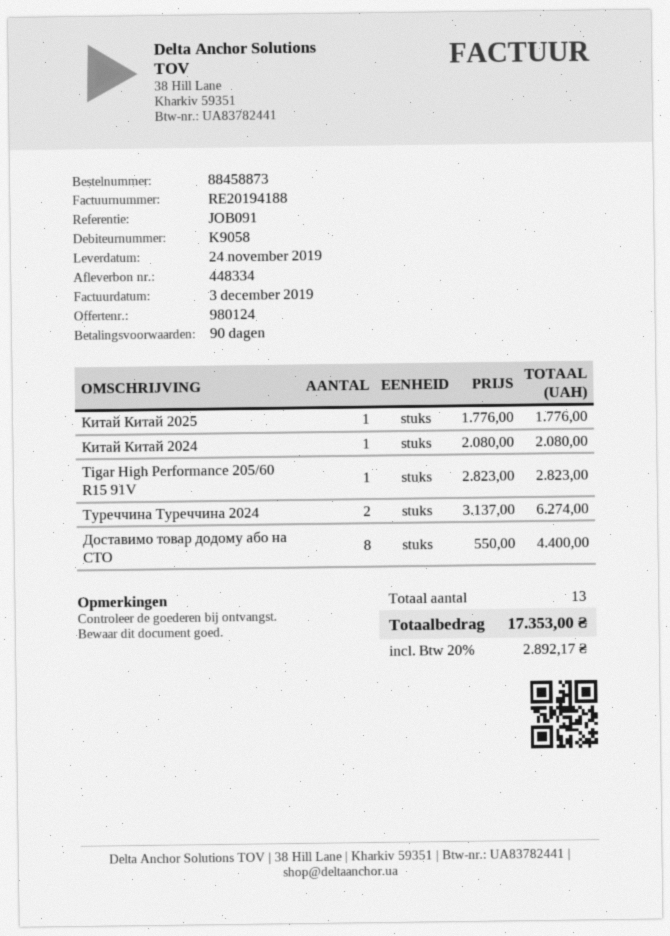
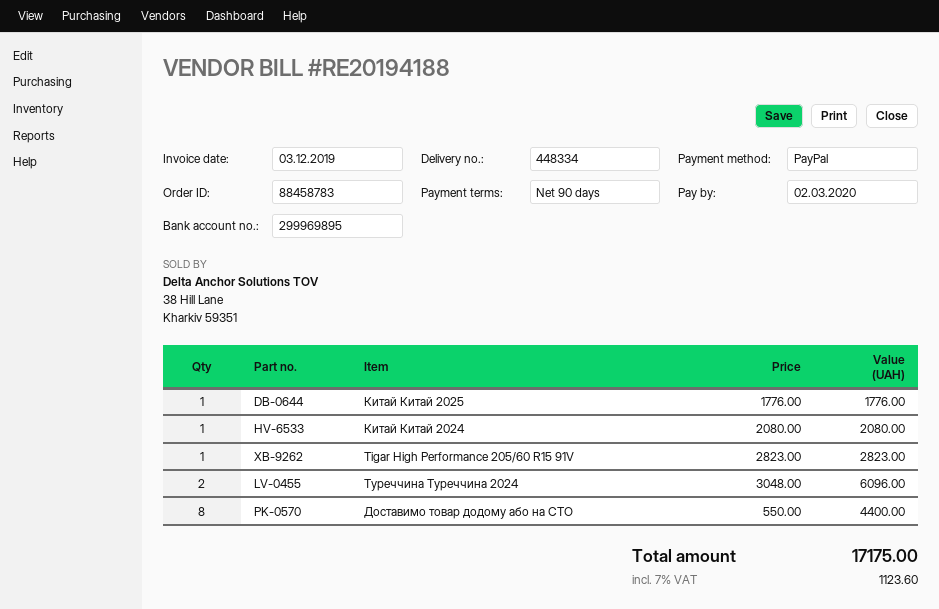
order number: 88458873 -> 88458783
Туреччина Туреччина 2024: 2 x 3137.00 = 6274.00 -> 2 x 3048.00 = 6096.00
tax: 20% = 2892.17 -> 7% = 1123.60
total: 17353.00 -> 17175.00

